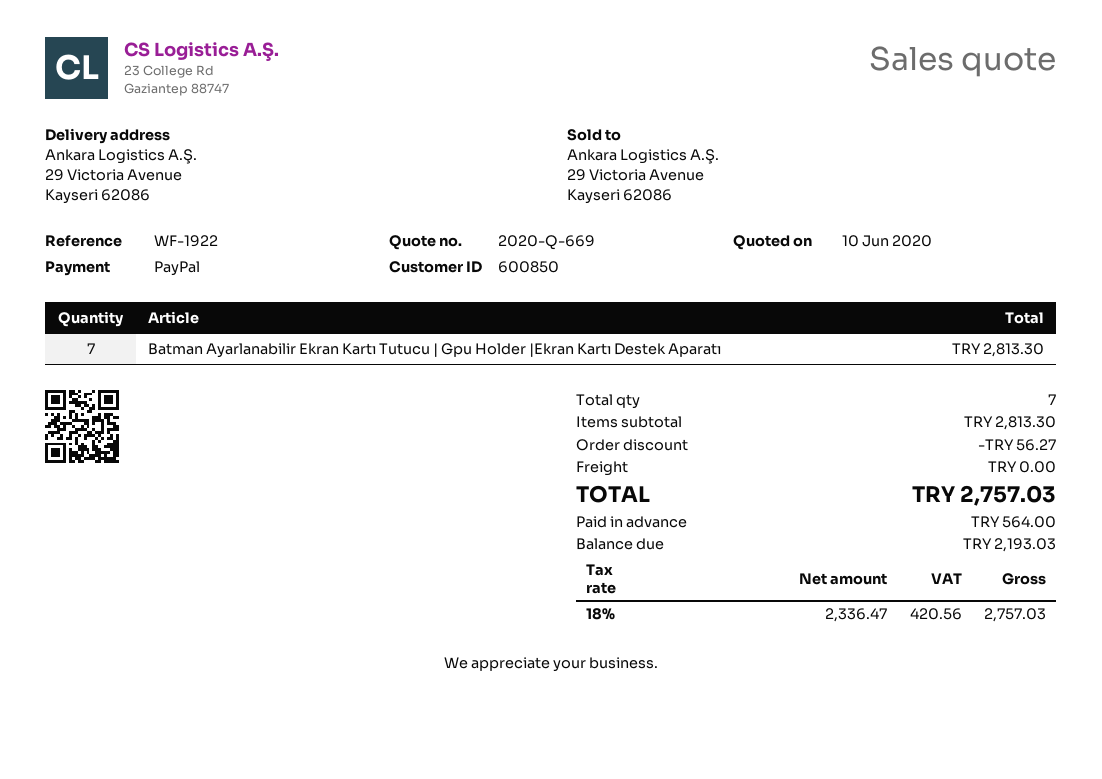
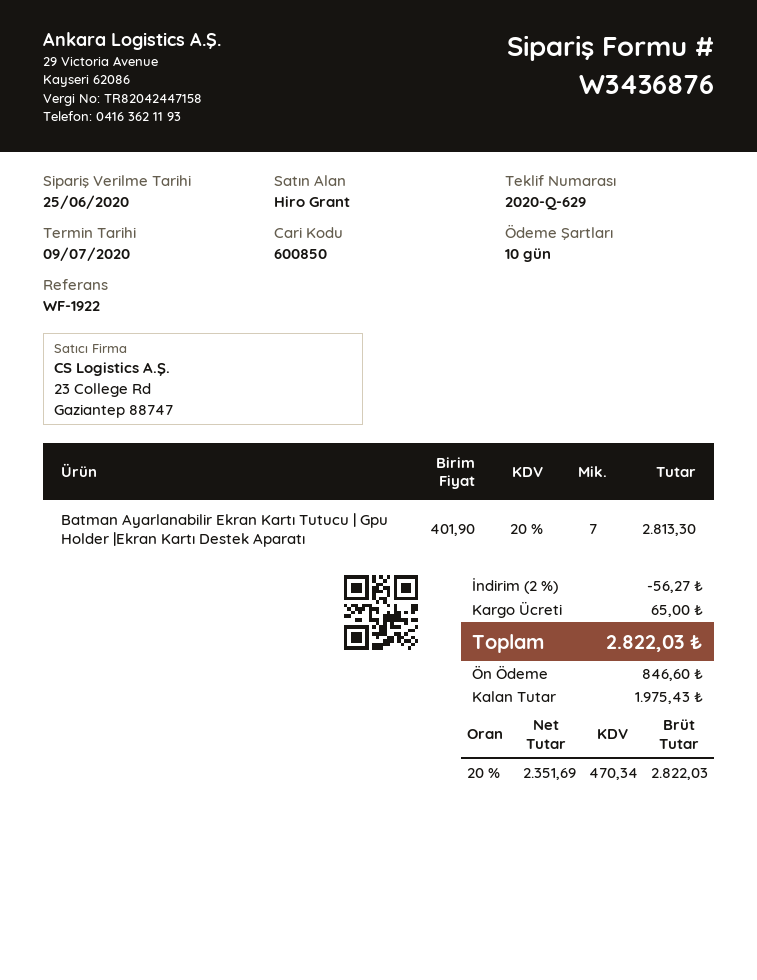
quote number: 2020-Q-669 -> 2020-Q-629
shipping: 0.00 -> 65.00
net: 2336.47 -> 2351.69
tax: 18% = 420.56 -> 20% = 470.34
total: 2757.03 -> 2822.03
deposit: 564.00 -> 846.60
balance: 2193.03 -> 1975.43

